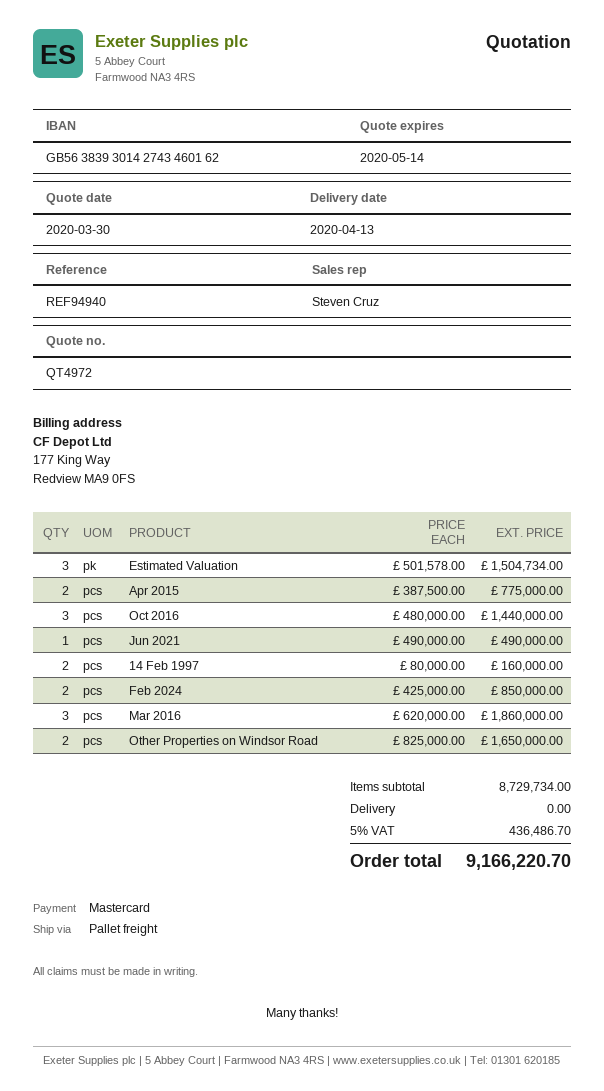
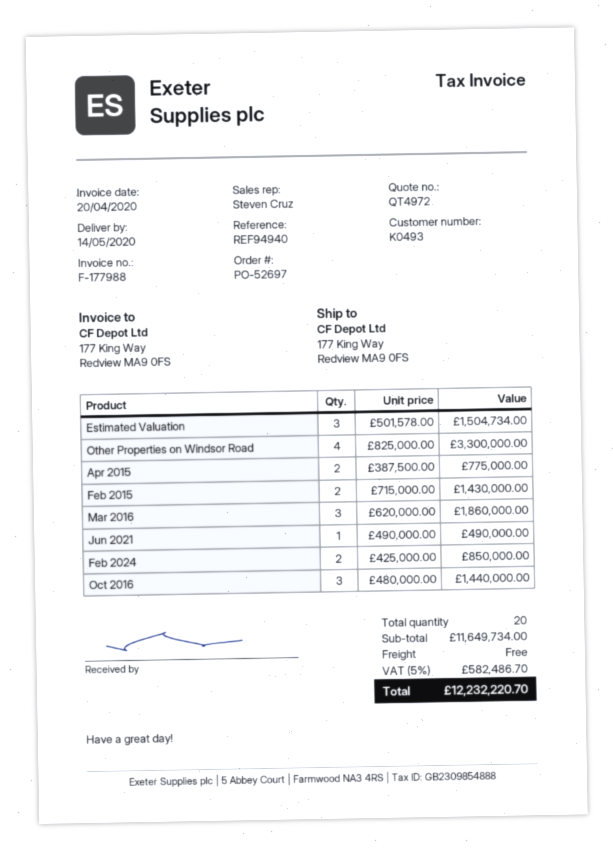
delivery date: 2020-04-13 -> 2020-05-14
14 Feb 1997: 2 x 80000.00 = 160000.00 -> none
Other Properties on Windsor Road: 2 x 825000.00 = 1650000.00 -> 4 x 825000.00 = 3300000.00
Feb 2015: none -> 2 x 715000.00 = 1430000.00
subtotal: 8729734.00 -> 11649734.00
tax: 5% = 436486.70 -> 5% = 582486.70
total: 9166220.70 -> 12232220.70

